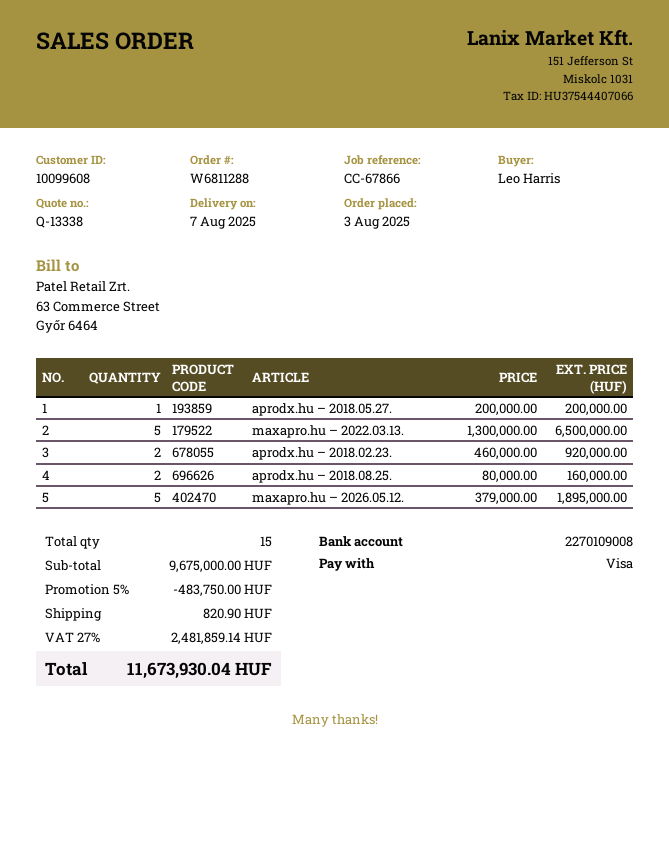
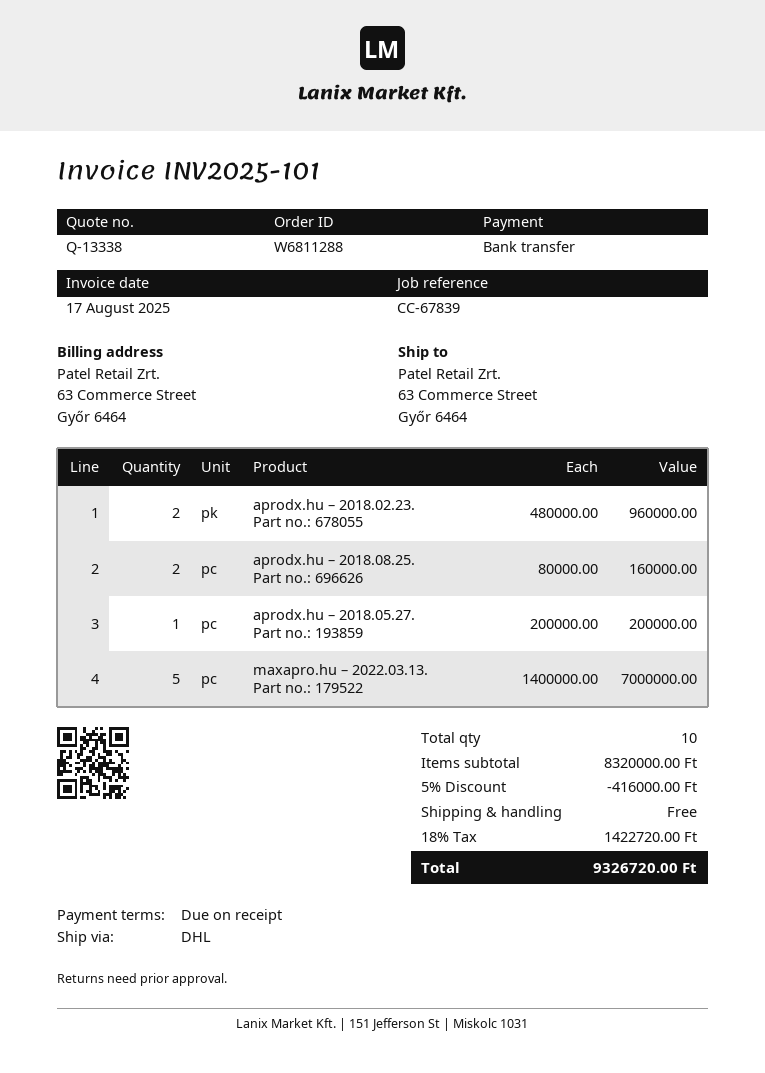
reference: CC-67866 -> CC-67839
payment method: Visa -> bank transfer
maxapro.hu – 2022.03.13.: 5 x 1300000.00 = 6500000.00 -> 5 x 1400000.00 = 7000000.00
aprodx.hu – 2018.02.23.: 2 x 460000.00 = 920000.00 -> 2 x 480000.00 = 960000.00
maxapro.hu – 2026.05.12.: 5 x 379000.00 = 1895000.00 -> none
total quantity: 15 -> 10
subtotal: 9675000.00 -> 8320000.00
discount: 5% = 483750.00 -> 5% = 416000.00
shipping: 820.90 -> 0.00
tax: 27% = 2481859.14 -> 18% = 1422720.00
total: 11673930.04 -> 9326720.00

